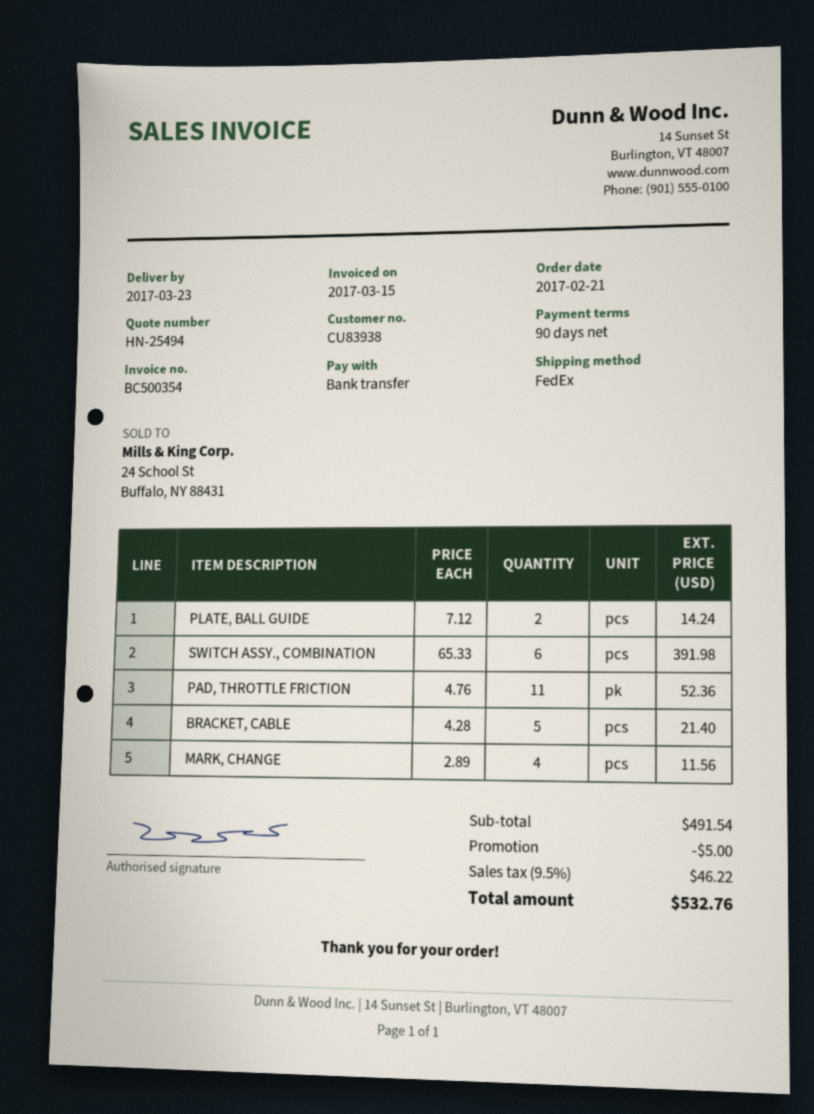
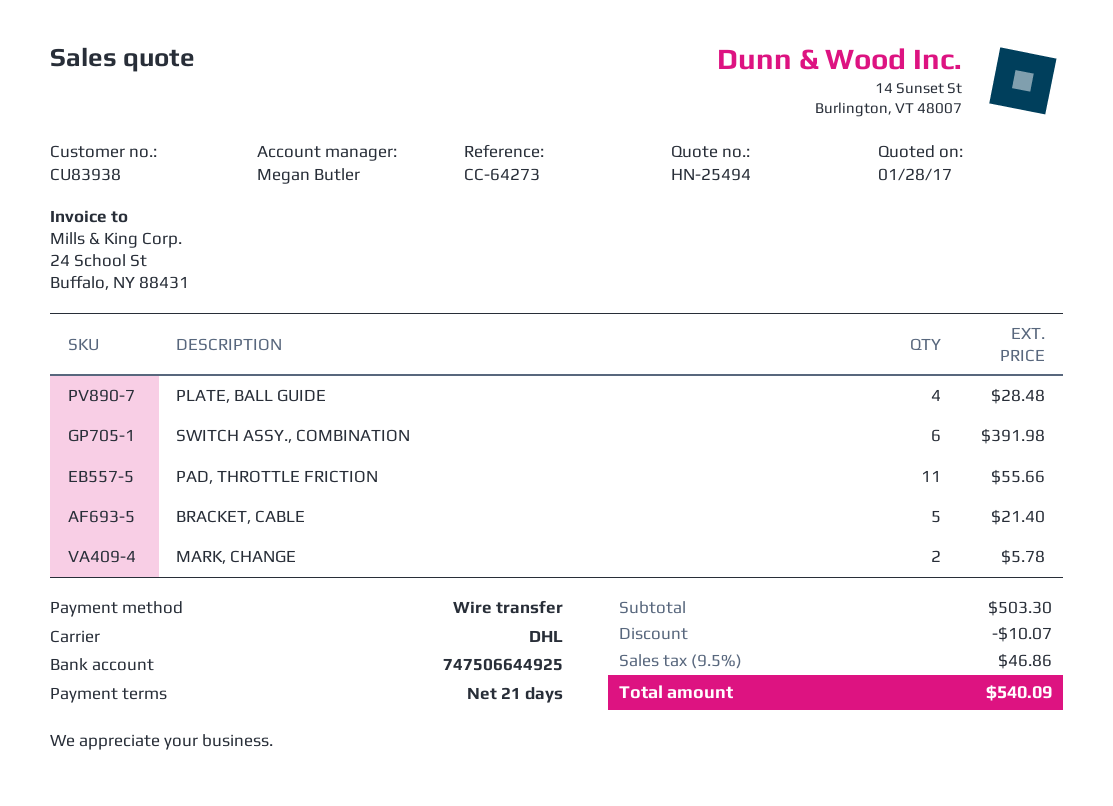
payment terms: 90 days -> 21 days
shipping method: FedEx -> DHL
PLATE, BALL GUIDE: 2 for 14.24 -> 4 for 28.48
PAD, THROTTLE FRICTION: 11 for 52.36 -> 11 for 55.66
MARK, CHANGE: 4 for 11.56 -> 2 for 5.78
subtotal: 491.54 -> 503.30
discount: 5.00 -> 10.07
tax: 9.5% = 46.22 -> 9.5% = 46.86
total: 532.76 -> 540.09

